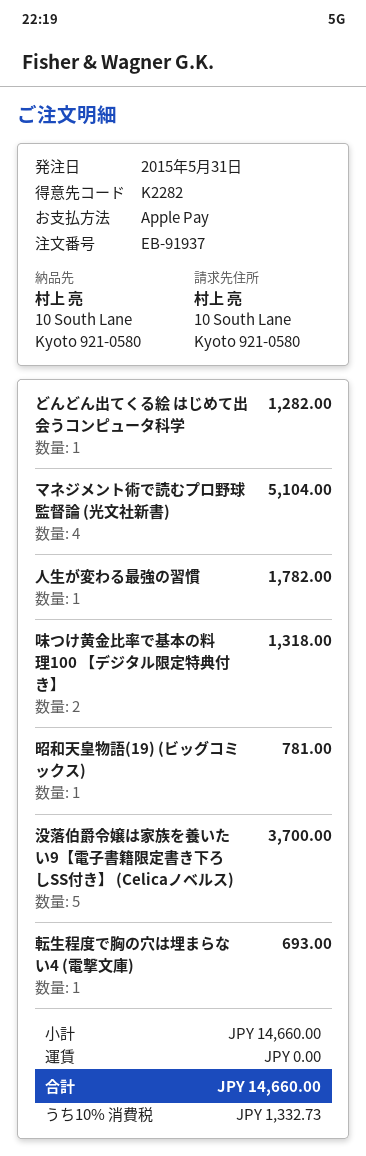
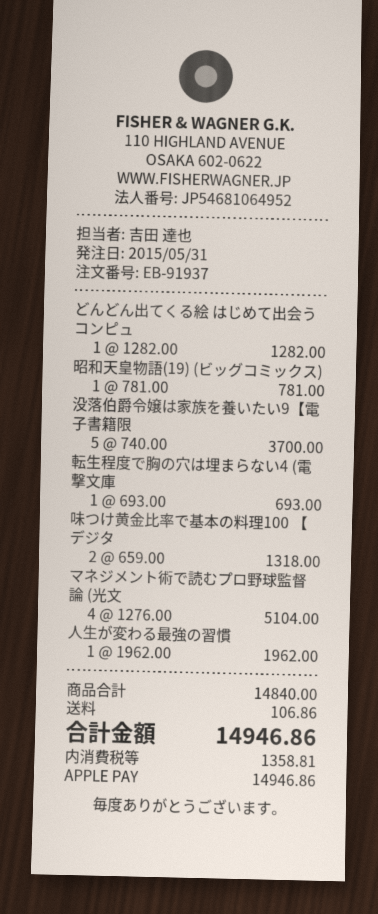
人生が変わる最強の習慣: 1 for 1782.00 -> 1 for 1962.00
subtotal: 14660.00 -> 14840.00
shipping: 0.00 -> 106.86
tax: 1332.73 -> 1358.81
total: 14660.00 -> 14946.86

